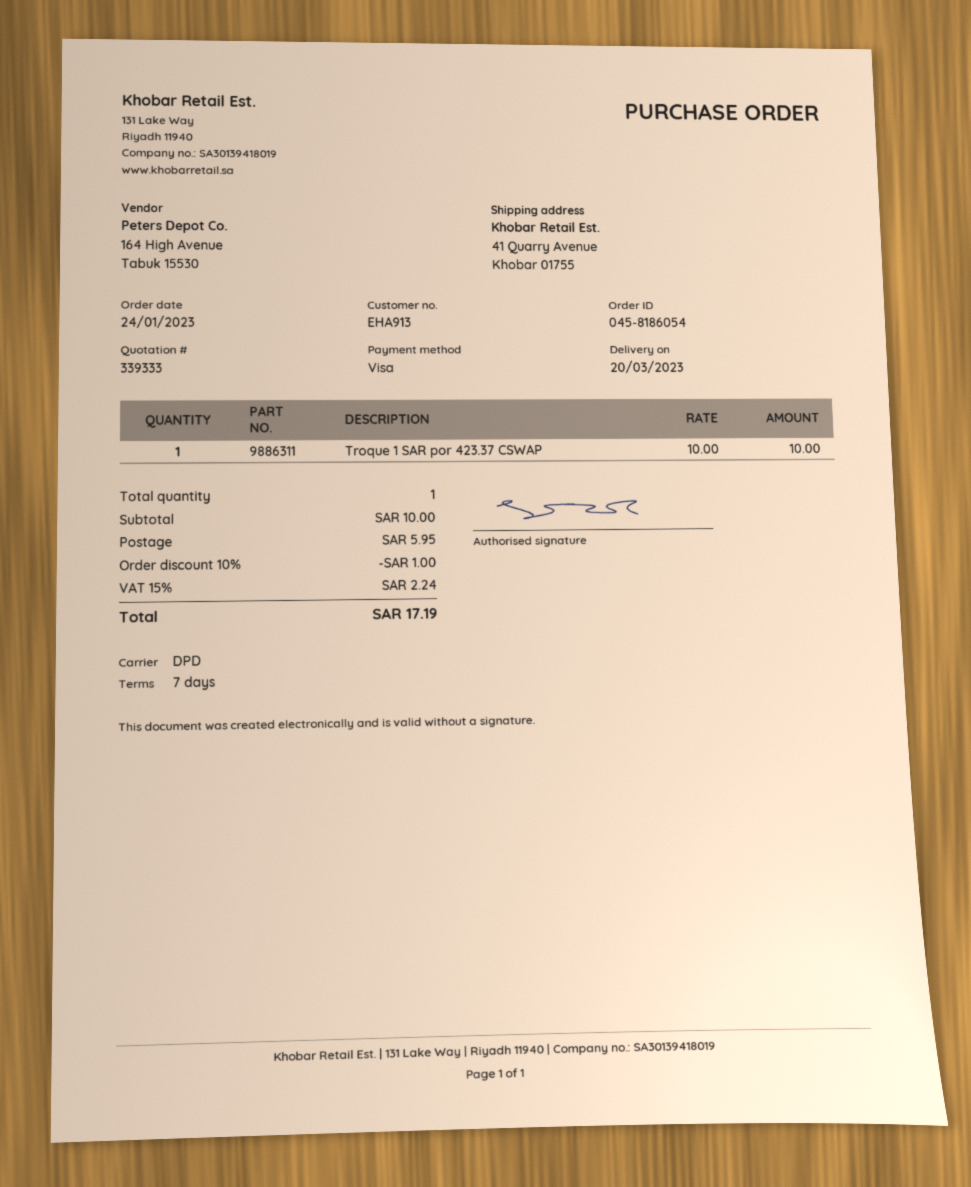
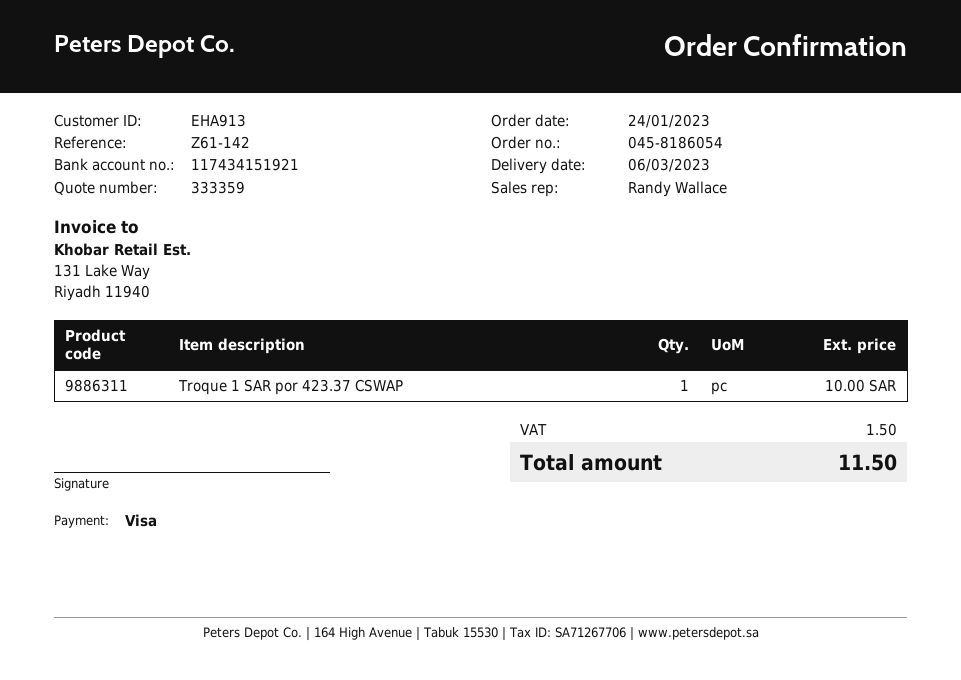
quote number: 339333 -> 333359
delivery date: 2023-03-20 -> 2023-03-06
discount: 10% = 1.00 -> none
shipping: 5.95 -> none
tax: 2.24 -> 1.50
total: 17.19 -> 11.50

